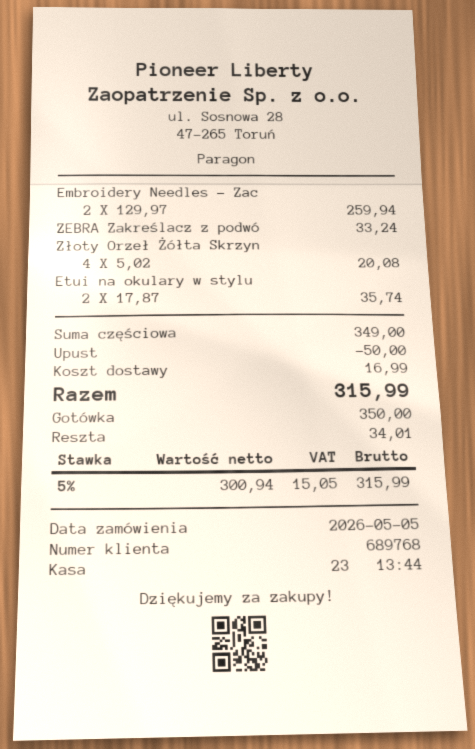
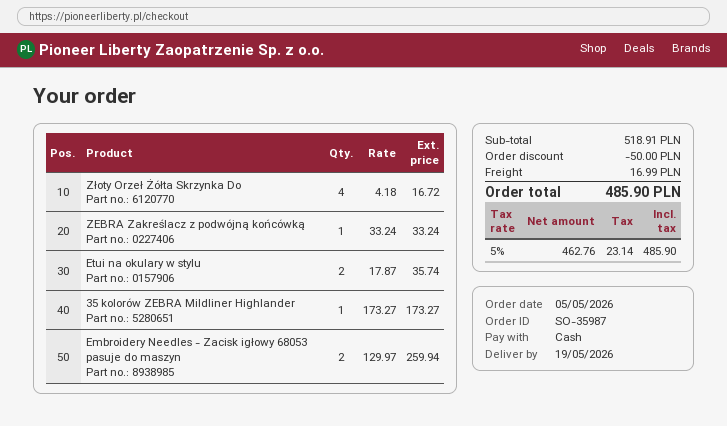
Złoty Orzeł Żółta Skrzyn: 4 x 5.02 = 20.08 -> 4 x 4.18 = 16.72
35 kolorów ZEBRA Mildliner Highlander: none -> 1 x 173.27 = 173.27
subtotal: 349.00 -> 518.91
net: 300.94 -> 462.76
tax: 5% = 15.05 -> 5% = 23.14
total: 315.99 -> 485.90

